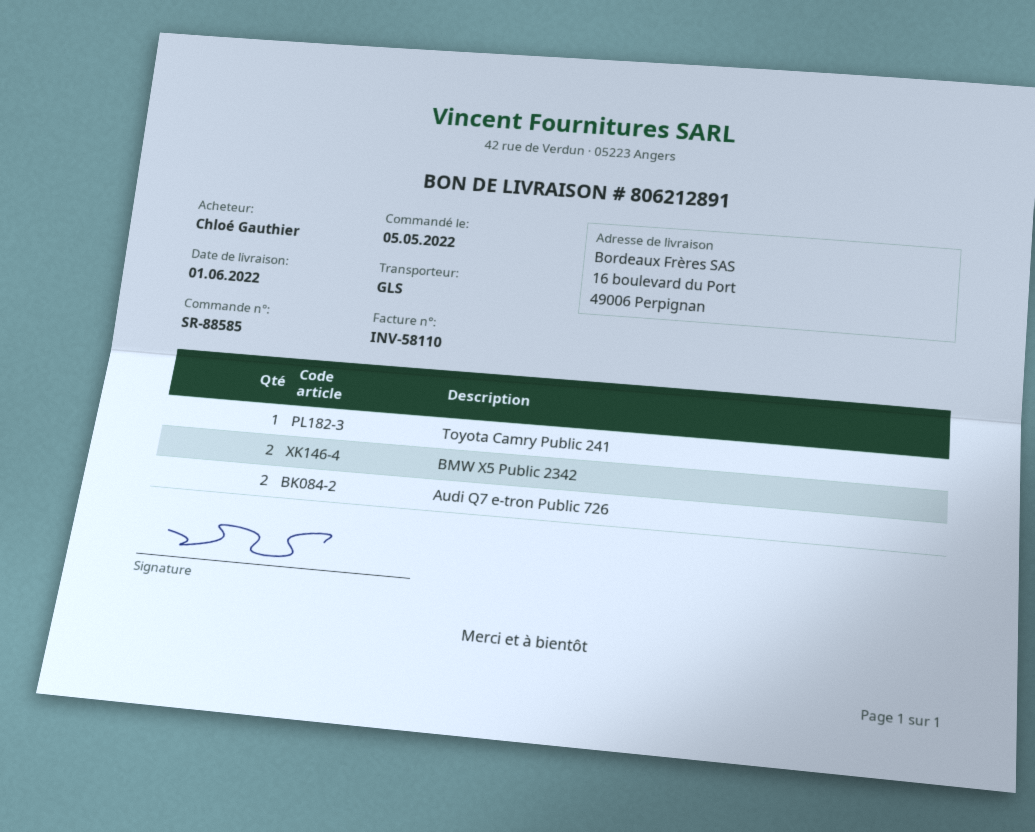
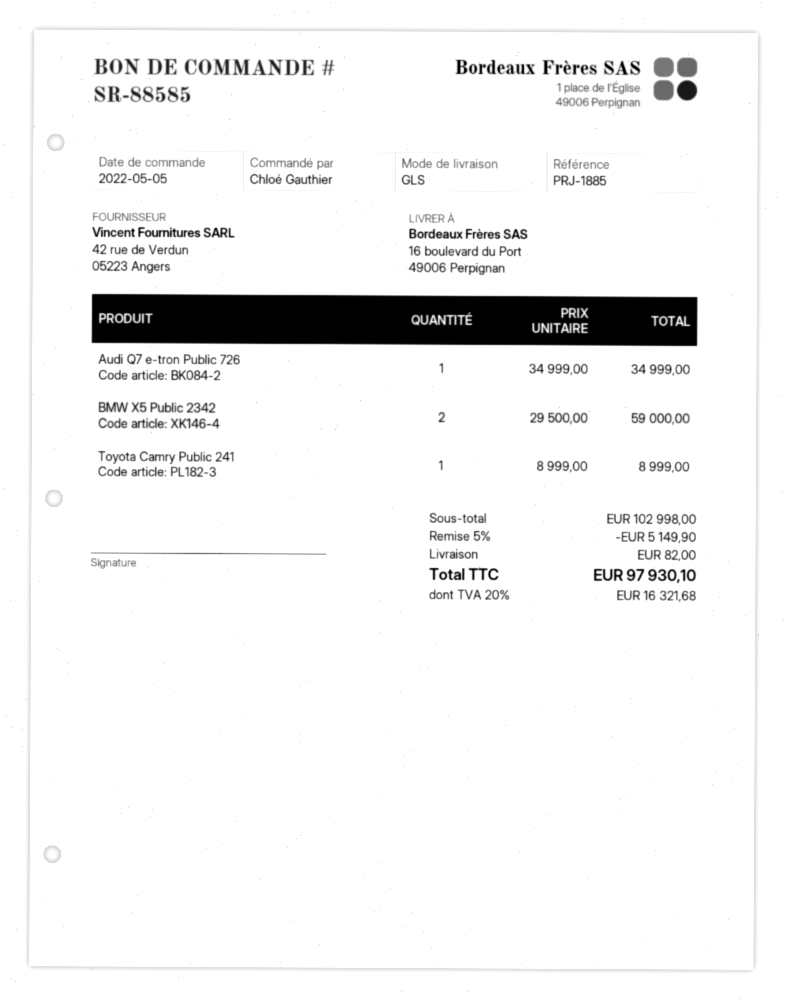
Audi Q7 e-tron Public 726: 2 -> 1

